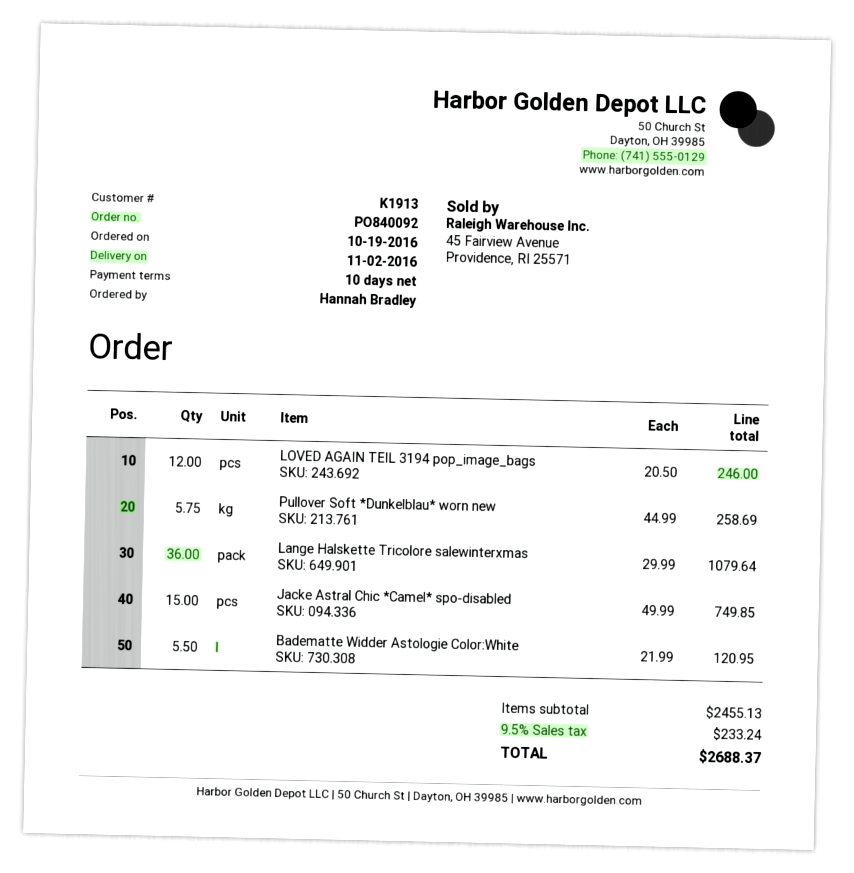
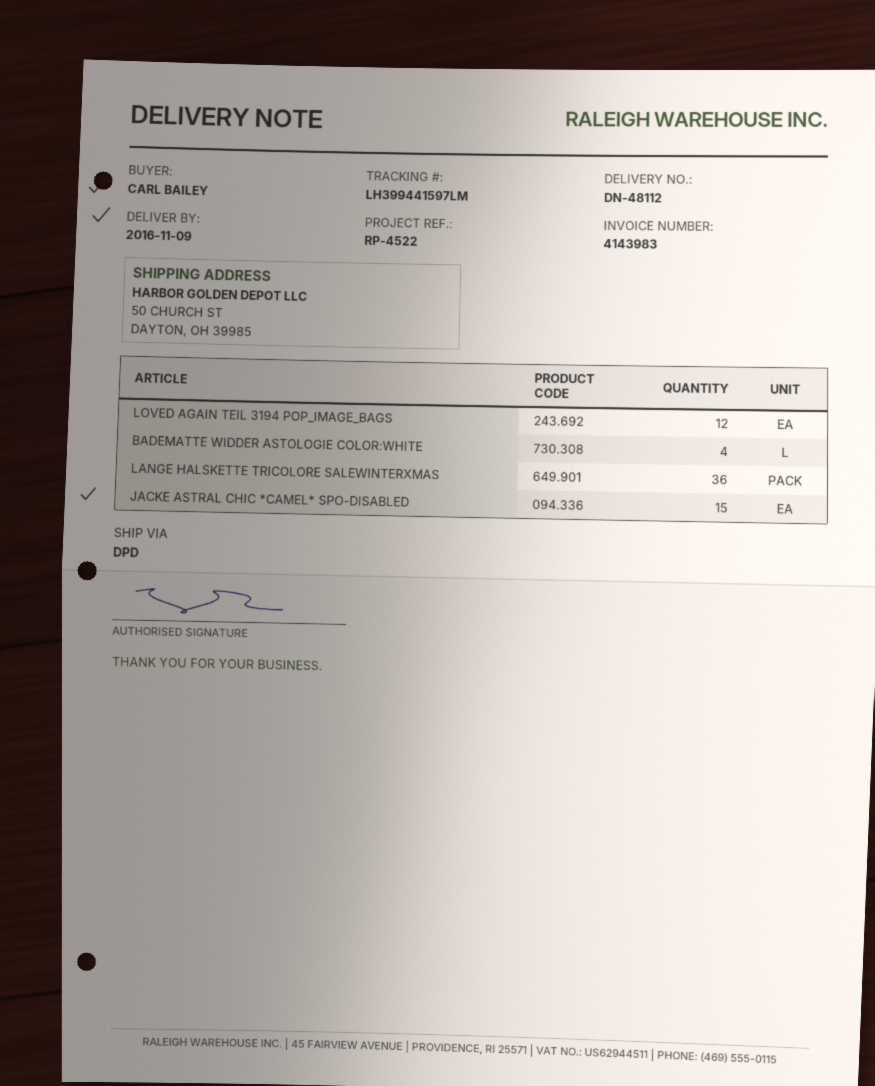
delivery date: 2016-11-02 -> 2016-11-09
ordered by: Hannah Bradley -> CARL BAILEY
Pullover Soft *Dunkelblau* worn new: 5.75 -> none
Badematte Widder Astologie Color:White: 5.5 -> 4

